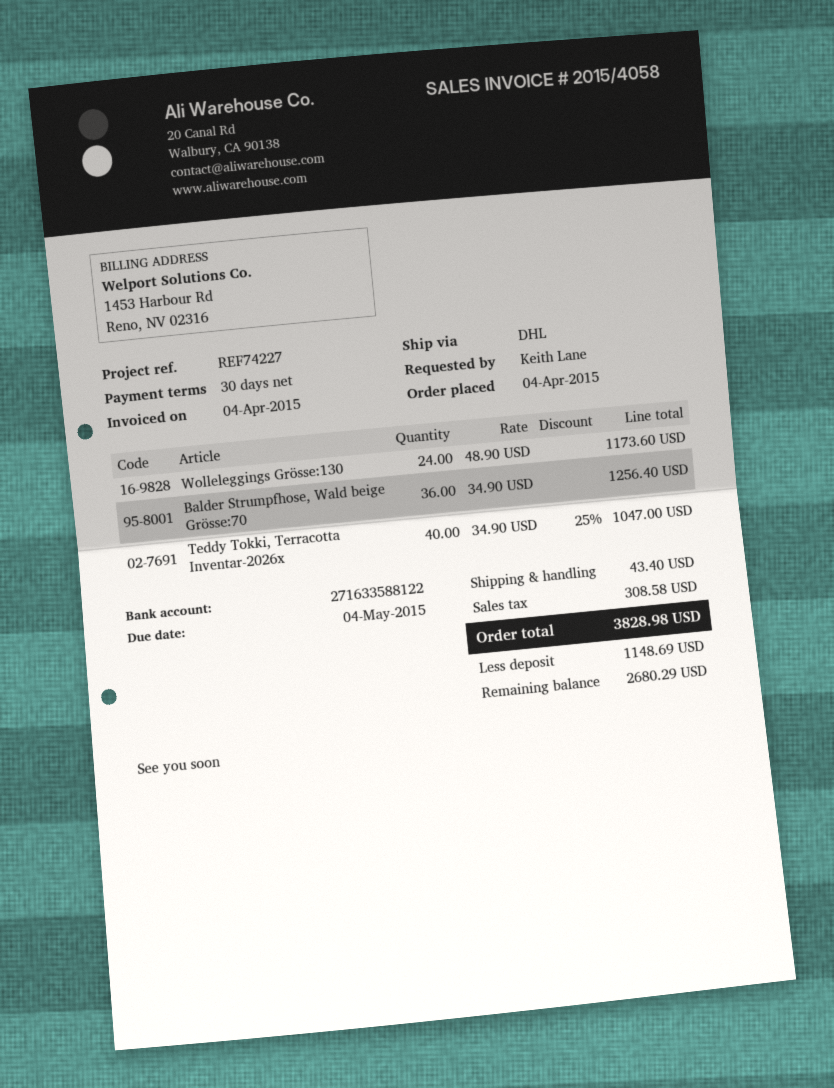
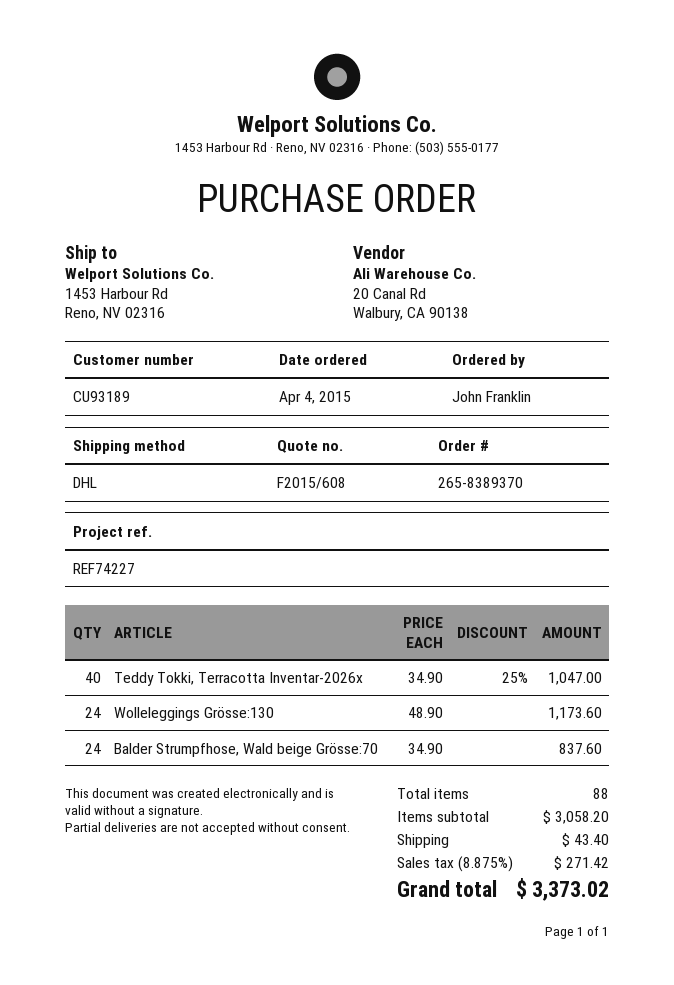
ordered by: Keith Lane -> John Franklin
Balder Strumpfhose, Wald beige Grösse:70: 36 x 34.90 = 1256.40 -> 24 x 34.90 = 837.60
tax: 308.58 -> 271.42
total: 3828.98 -> 3373.02

